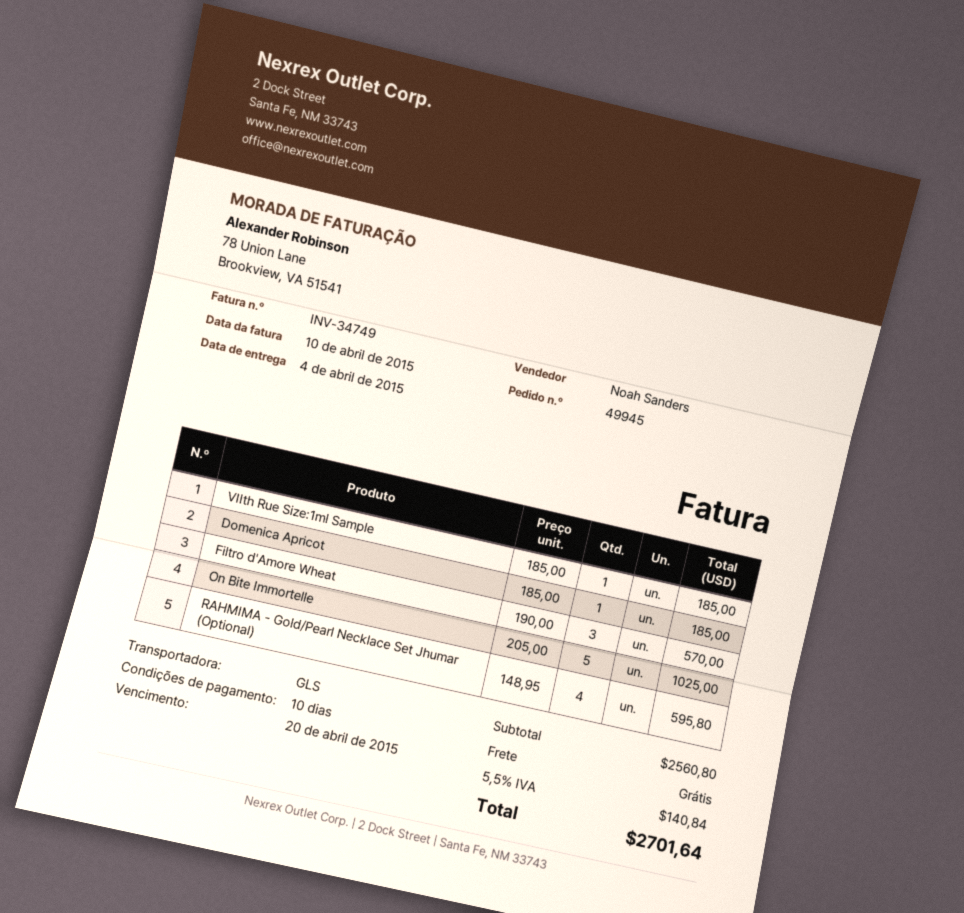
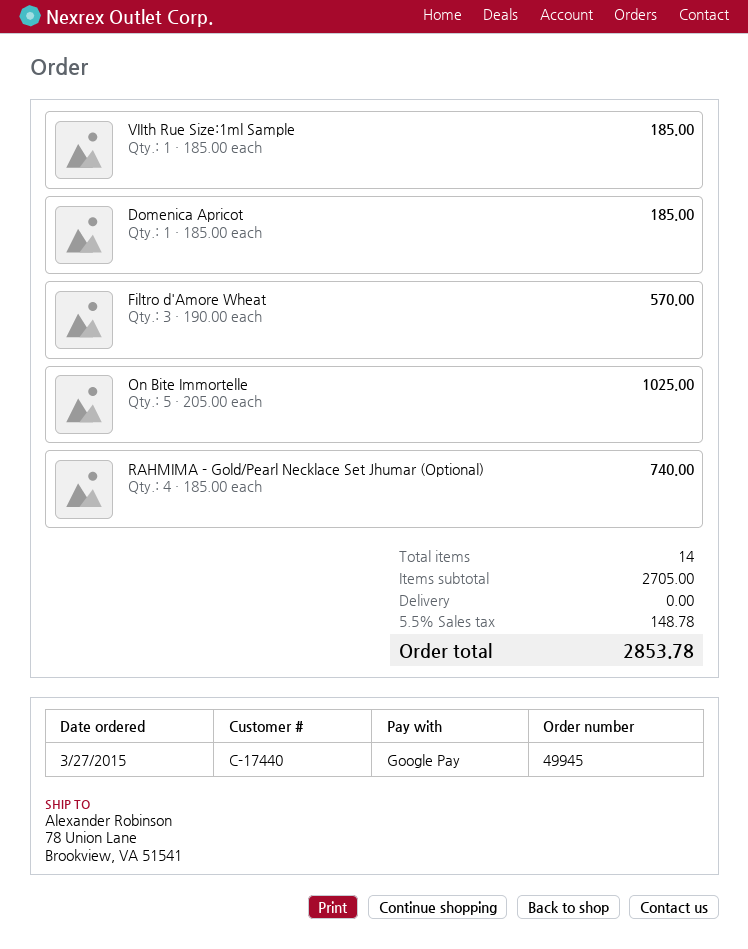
RAHMIMA - Gold/Pearl Necklace Set Jhumar (Optional): 4 x 148.95 = 595.80 -> 4 x 185.00 = 740.00
subtotal: 2560.80 -> 2705.00
tax: 5.5% = 140.84 -> 5.5% = 148.78
total: 2701.64 -> 2853.78

